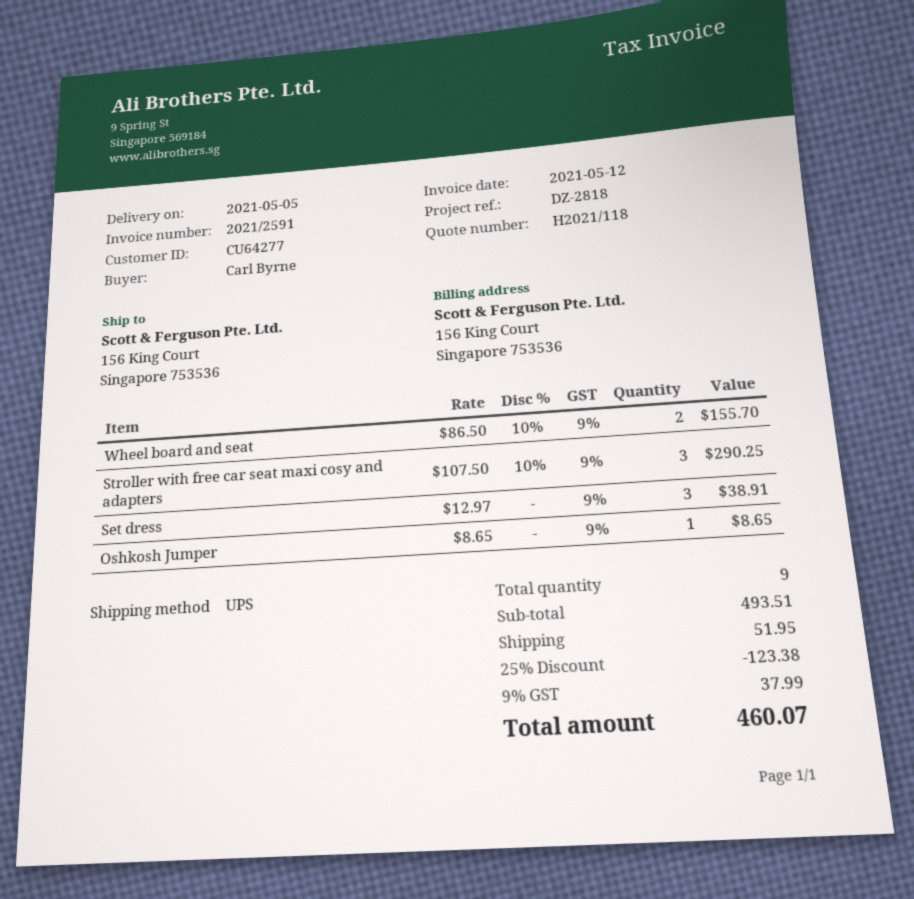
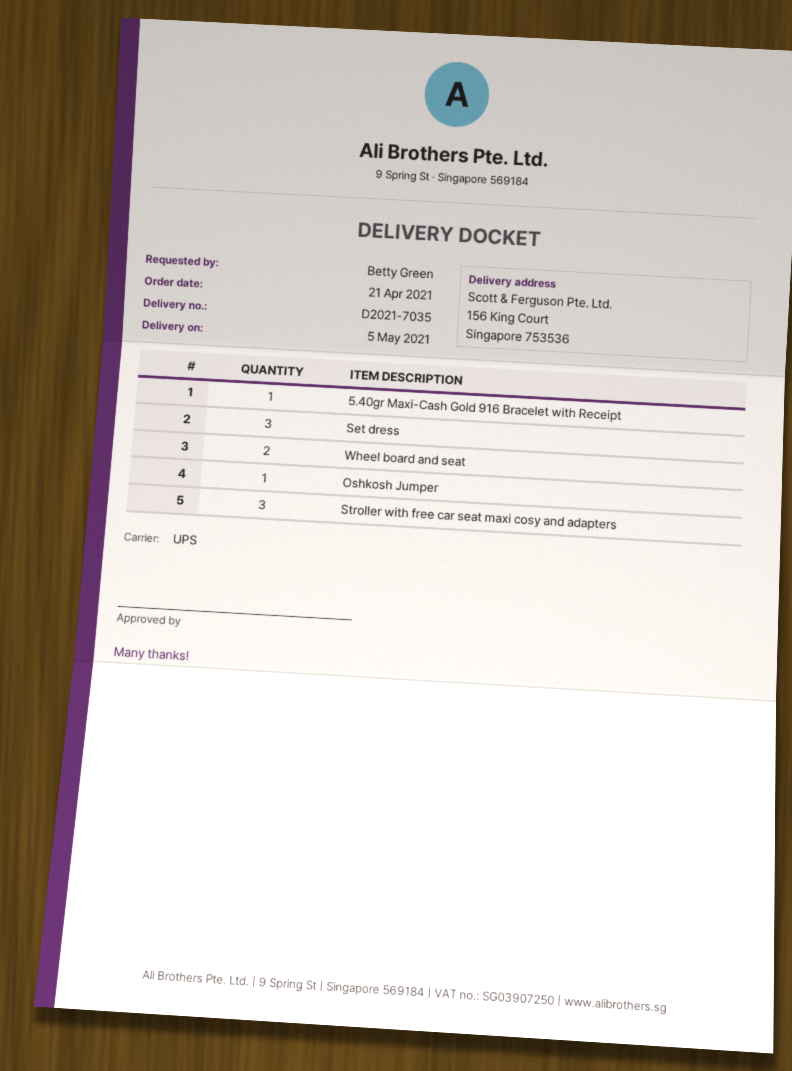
ordered by: Carl Byrne -> Betty Green
5.40gr Maxi-Cash Gold 916 Bracelet with Receipt: none -> 1

